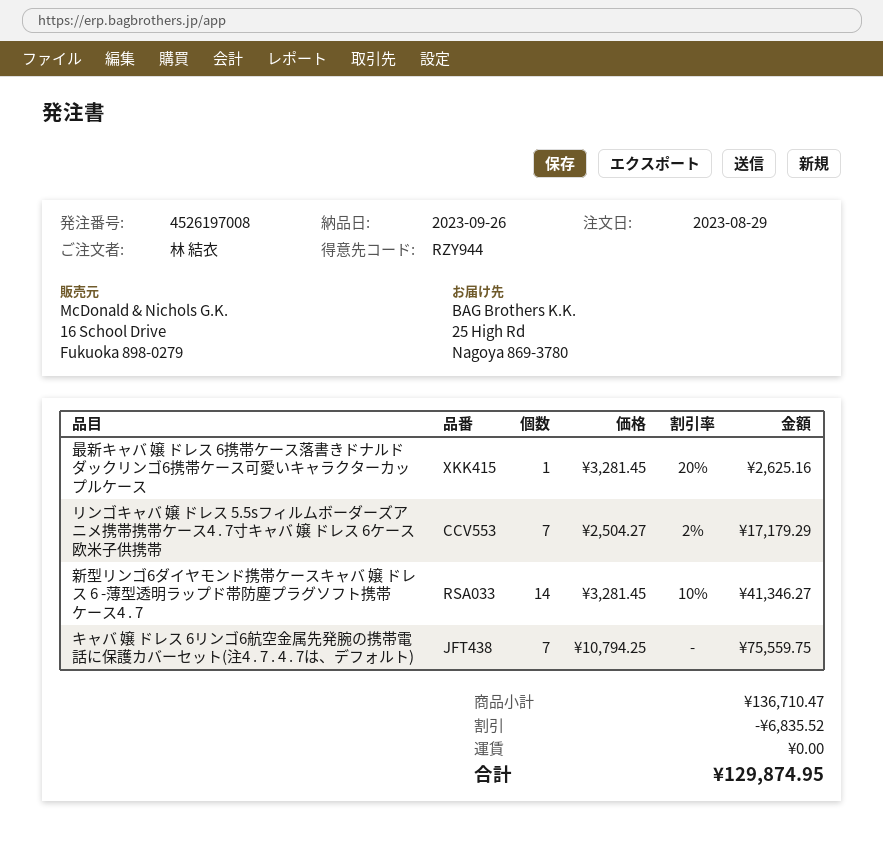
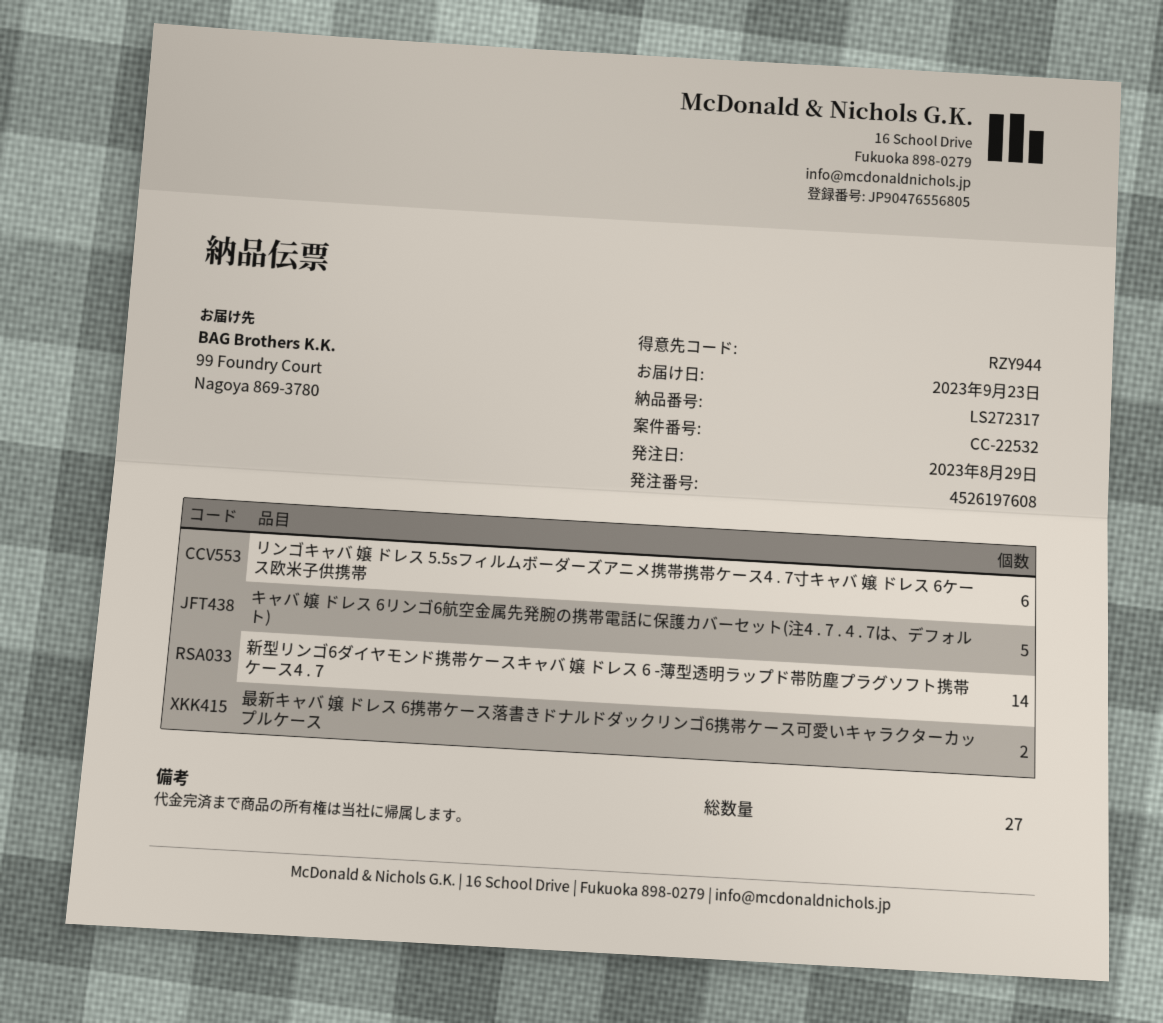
order number: 4526197008 -> 4526197608
delivery date: 2023-09-26 -> 2023-09-23
ship to: 25 High Rd, Nagoya 869-3780 -> 99 Foundry Court, Nagoya 869-3780
最新キャバ 嬢 ドレス 6携帯ケース落書きドナルドダックリンゴ6携帯ケース可愛いキャラクターカップルケース: 1 -> 2
リンゴキャバ 嬢 ドレス 5.5sフィルムボーダーズアニメ携帯携帯ケース4 . 7寸キャバ 嬢 ドレス 6ケース欧米子供携帯: 7 -> 6
キャバ 嬢 ドレス 6リンゴ6航空金属先発腕の携帯電話に保護カバーセット(注4 . 7 . 4 . 7は、デフォルト): 7 -> 5

